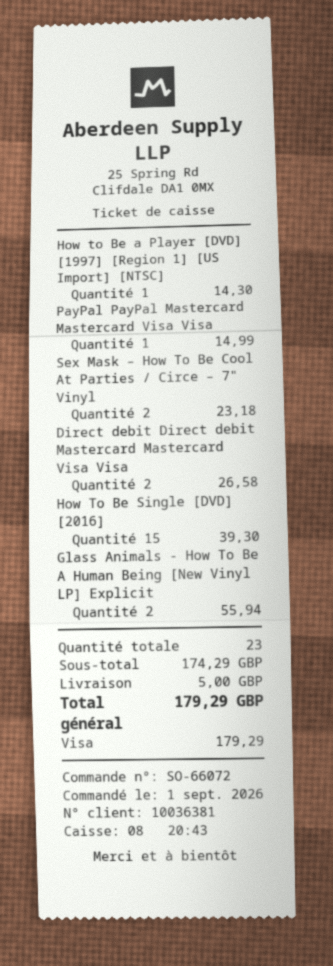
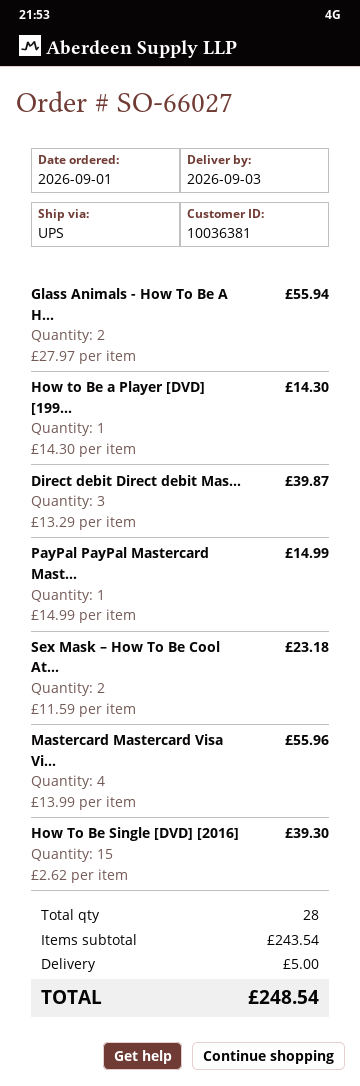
order number: SO-66072 -> SO-66027
Direct debit Direct debit Mastercard Mastercard Visa Visa: 2 for 26.58 -> 3 for 39.87
Mastercard Mastercard Visa Vi...: none -> 4 for 55.96
total quantity: 23 -> 28
subtotal: 174.29 -> 243.54
total: 179.29 -> 248.54

